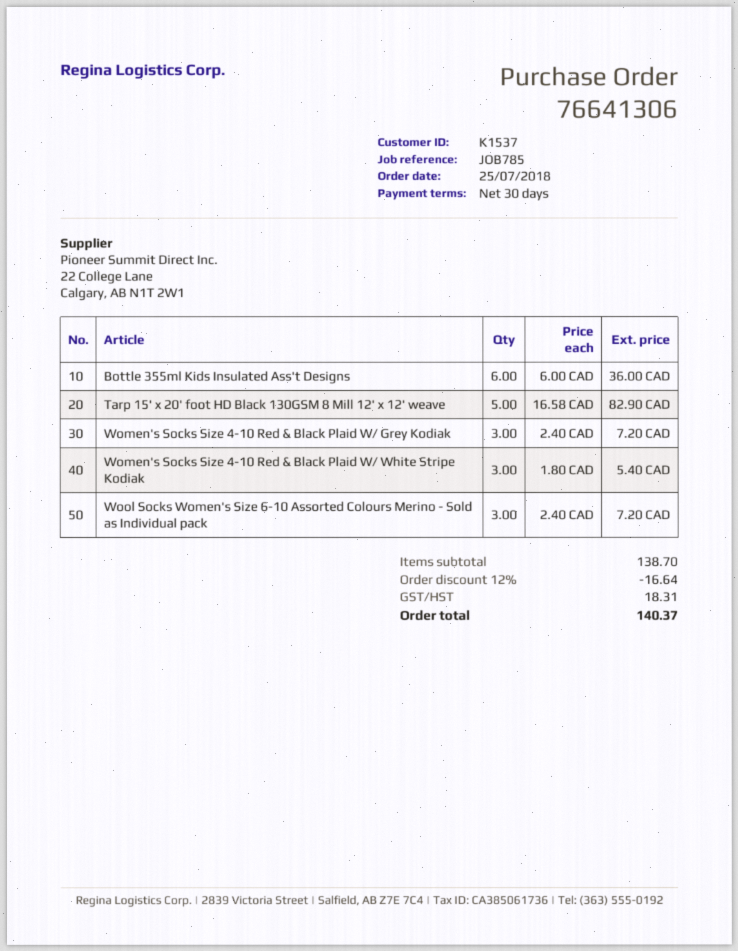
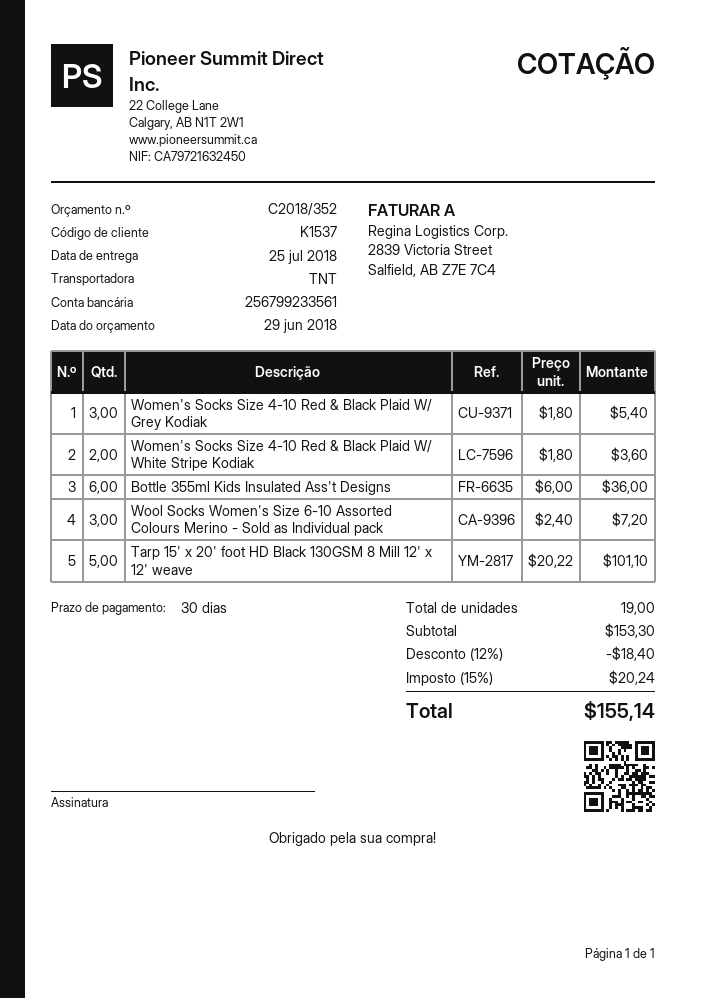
Tarp 15' x 20' foot HD Black 130GSM 8 Mill 12' x 12' weave: 5 x 16.58 = 82.90 -> 5 x 20.22 = 101.10
Women's Socks Size 4-10 Red & Black Plaid W/ Grey Kodiak: 3 x 2.40 = 7.20 -> 3 x 1.80 = 5.40
Women's Socks Size 4-10 Red & Black Plaid W/ White Stripe Kodiak: 3 x 1.80 = 5.40 -> 2 x 1.80 = 3.60
subtotal: 138.70 -> 153.30
discount: 12% = 16.64 -> 12% = 18.40
tax: 18.31 -> 20.24
total: 140.37 -> 155.14

